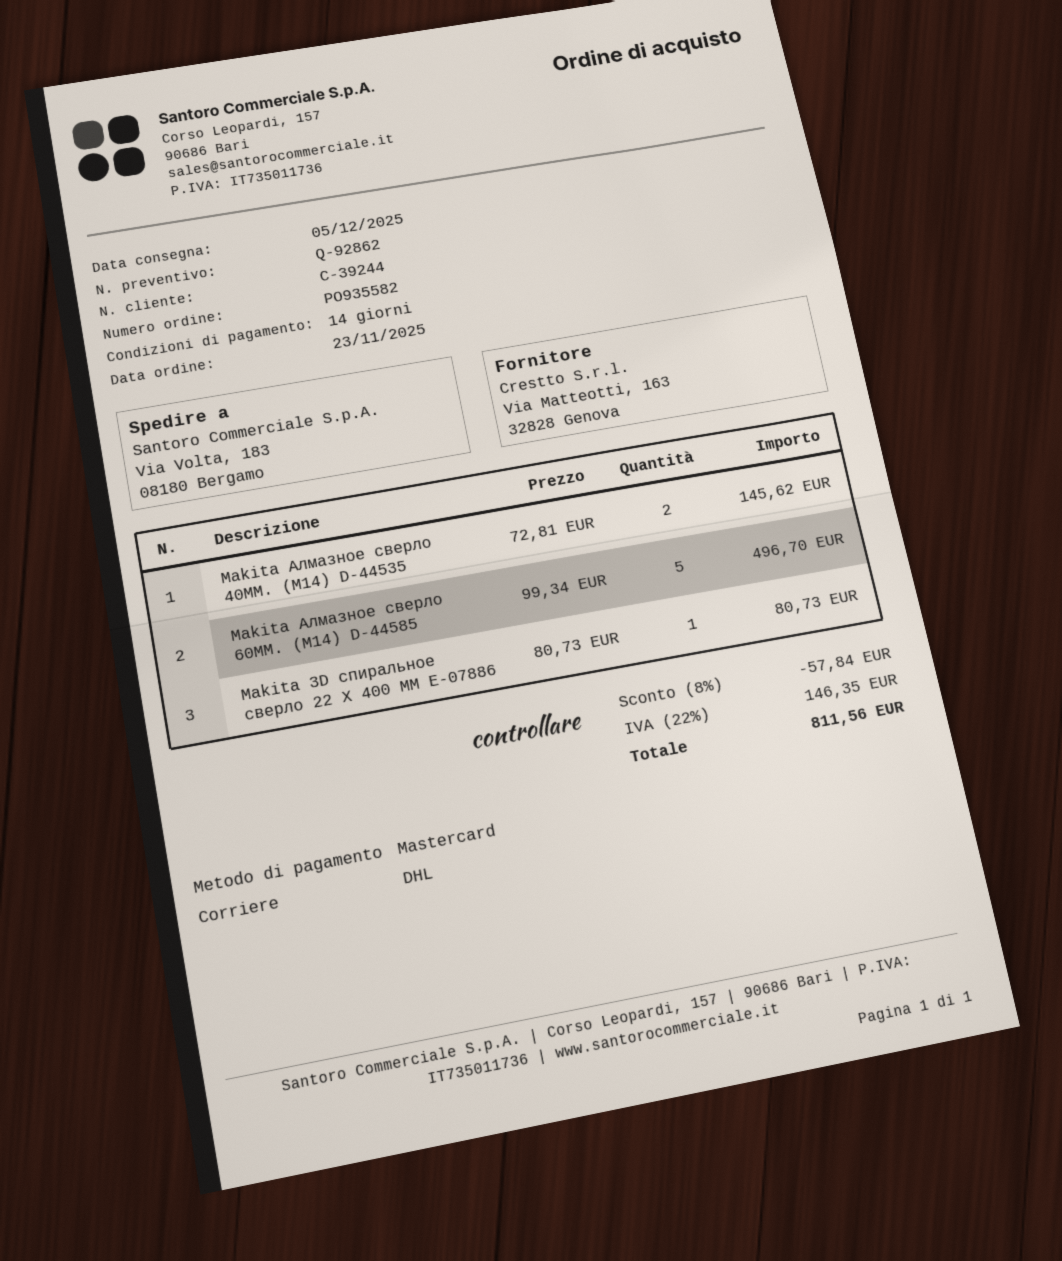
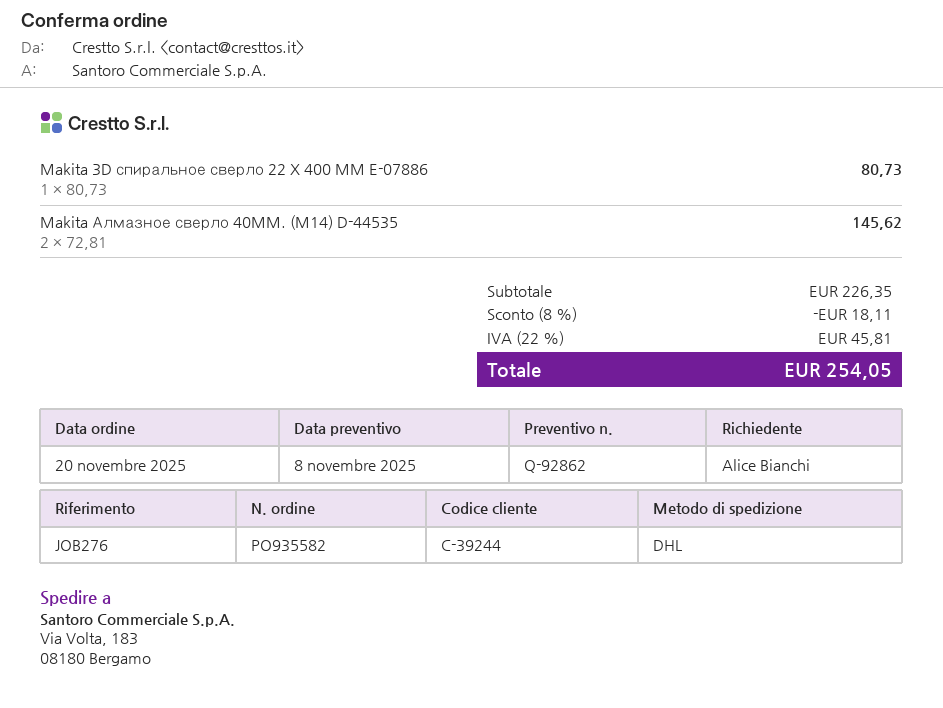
order date: 2025-11-23 -> 2025-11-20
Makita Алмазное сверло 60MM. (M14) D-44585: 5 x 99.34 = 496.70 -> none
discount: 8% = 57.84 -> 8% = 18.11
tax: 22% = 146.35 -> 22% = 45.81
total: 811.56 -> 254.05

